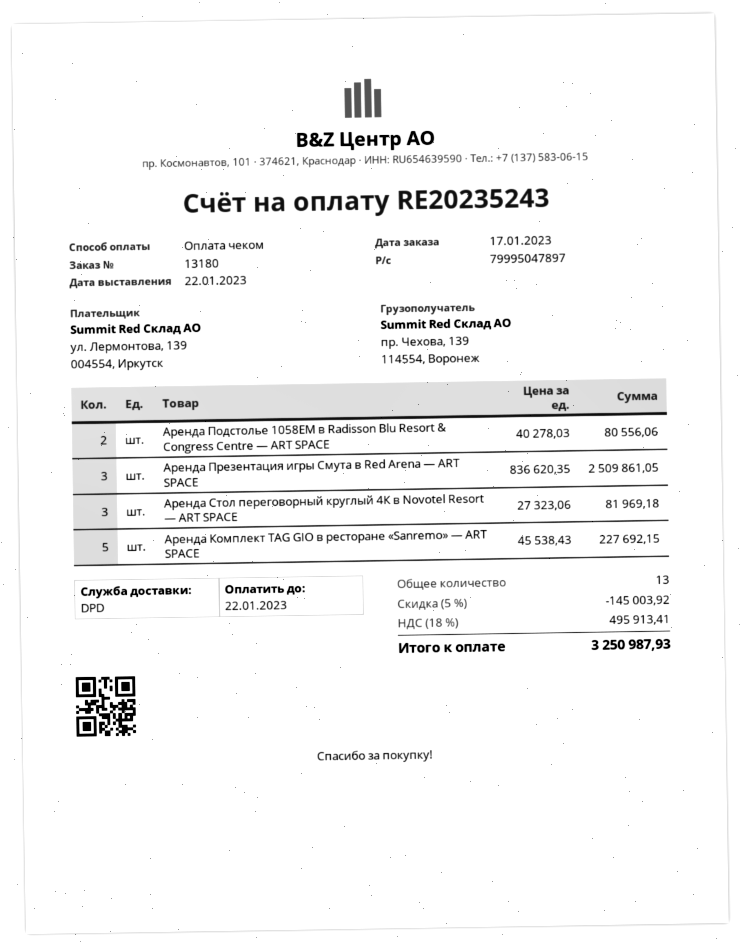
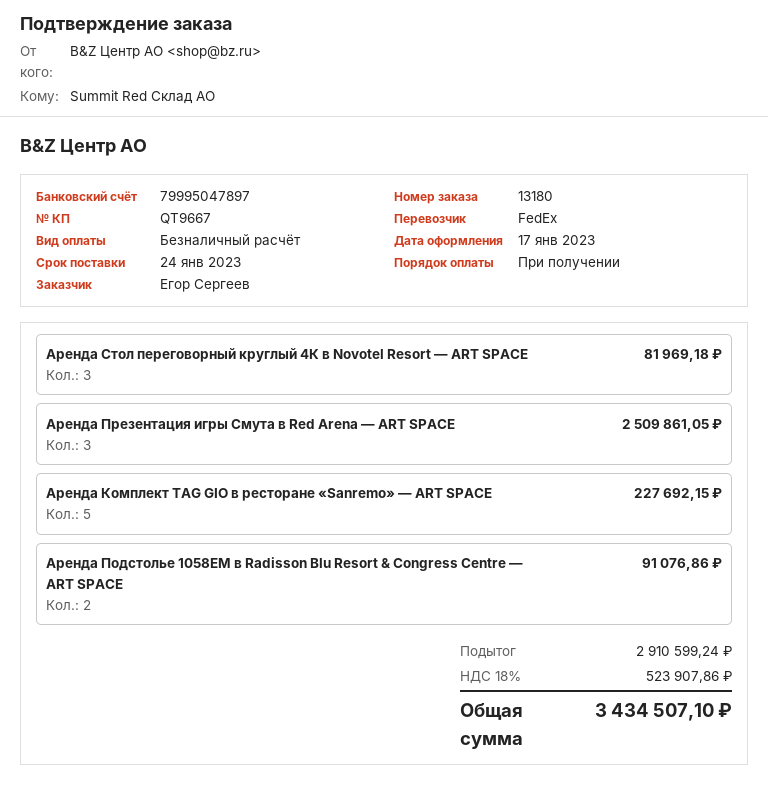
payment method: cheque -> bank transfer
shipping method: DPD -> FedEx
Аренда Подстолье 1058EM в Radisson Blu Resort & Congress Centre — ART SPACE: 2 for 80556.06 -> 2 for 91076.86
discount: 5% = 145003.92 -> none
tax: 18% = 495913.41 -> 18% = 523907.86
total: 3250987.93 -> 3434507.10

